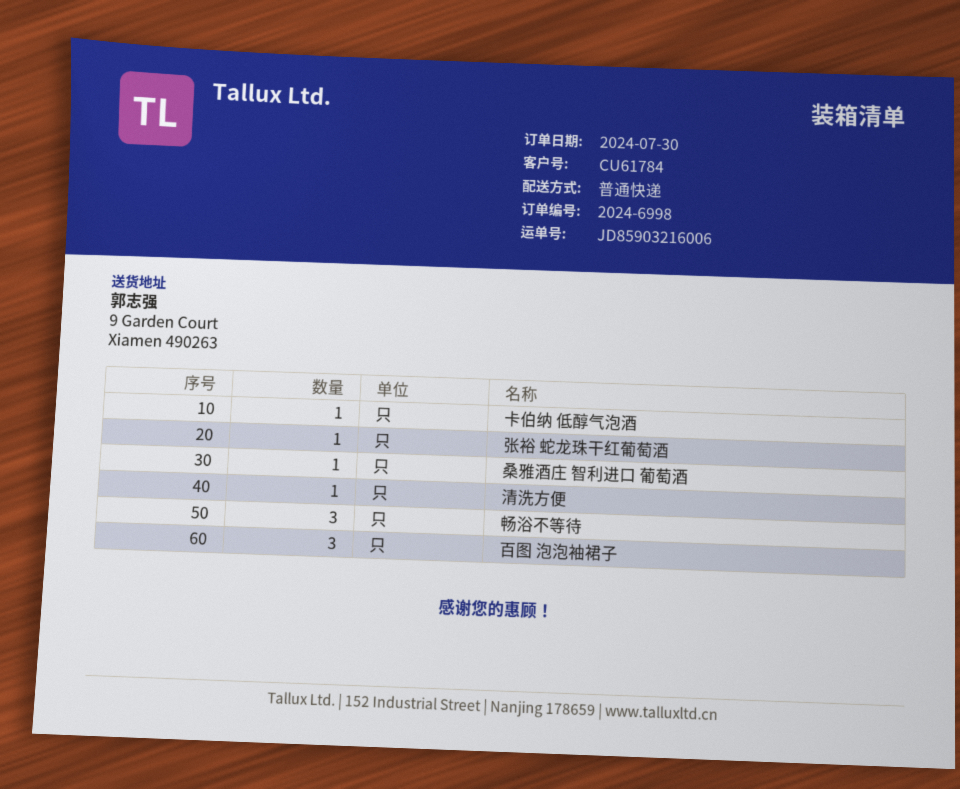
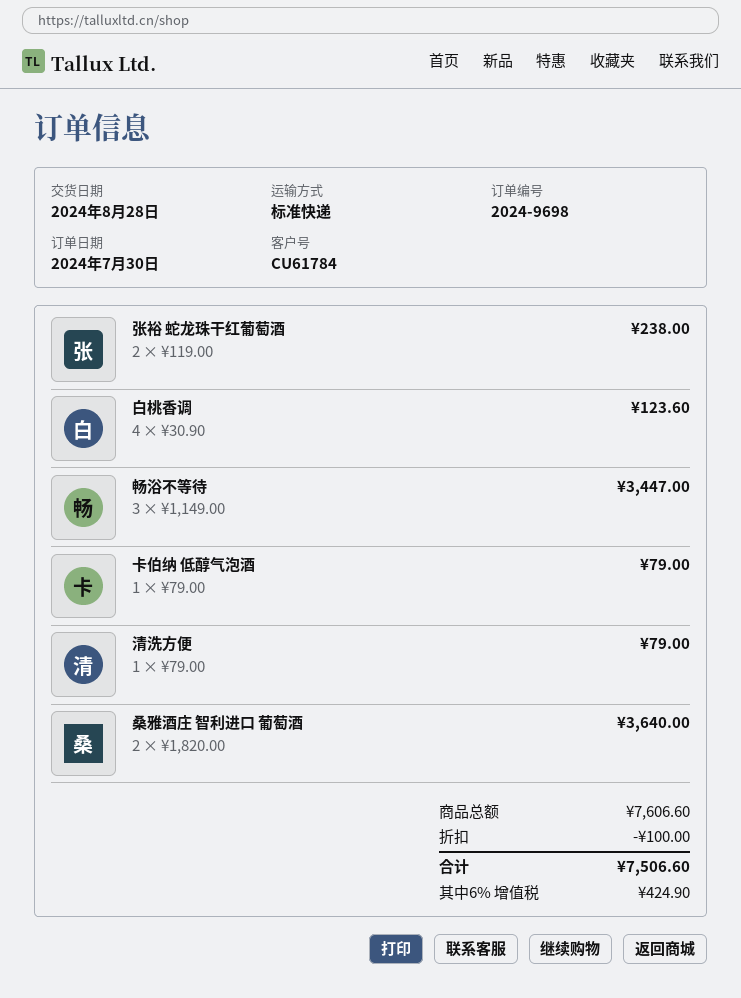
order number: 2024-6998 -> 2024-9698
张裕 蛇龙珠干红葡萄酒: 1 -> 2
桑雅酒庄 智利进口 葡萄酒: 1 -> 2
百图 泡泡袖裙子: 3 -> none
白桃香调: none -> 4

